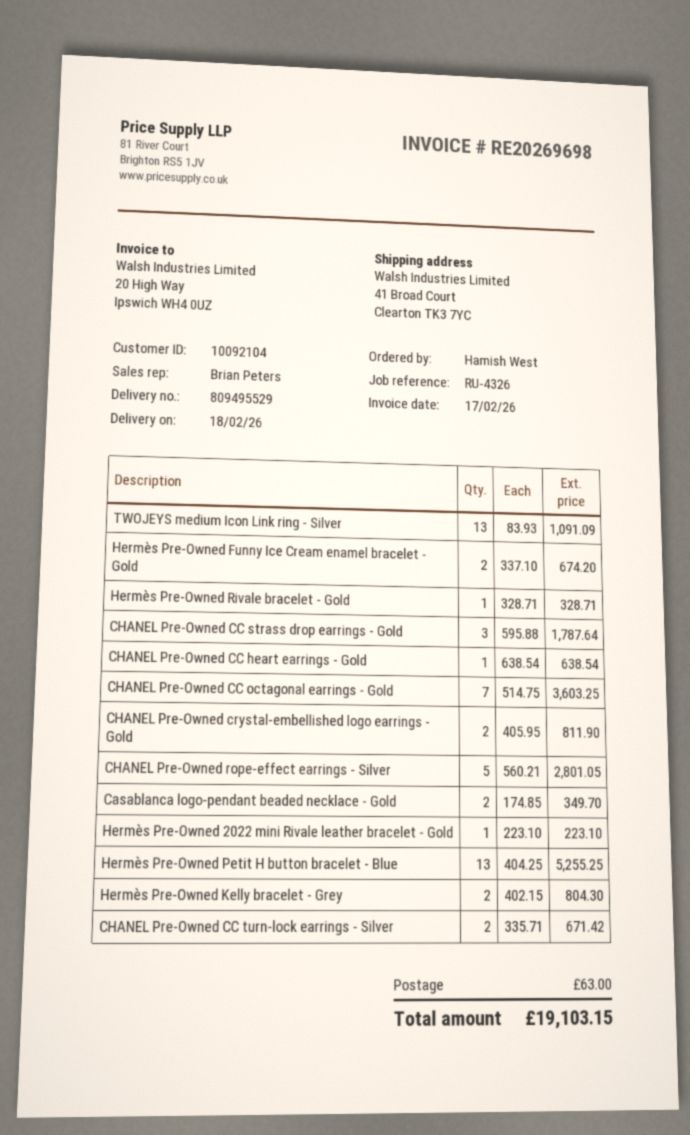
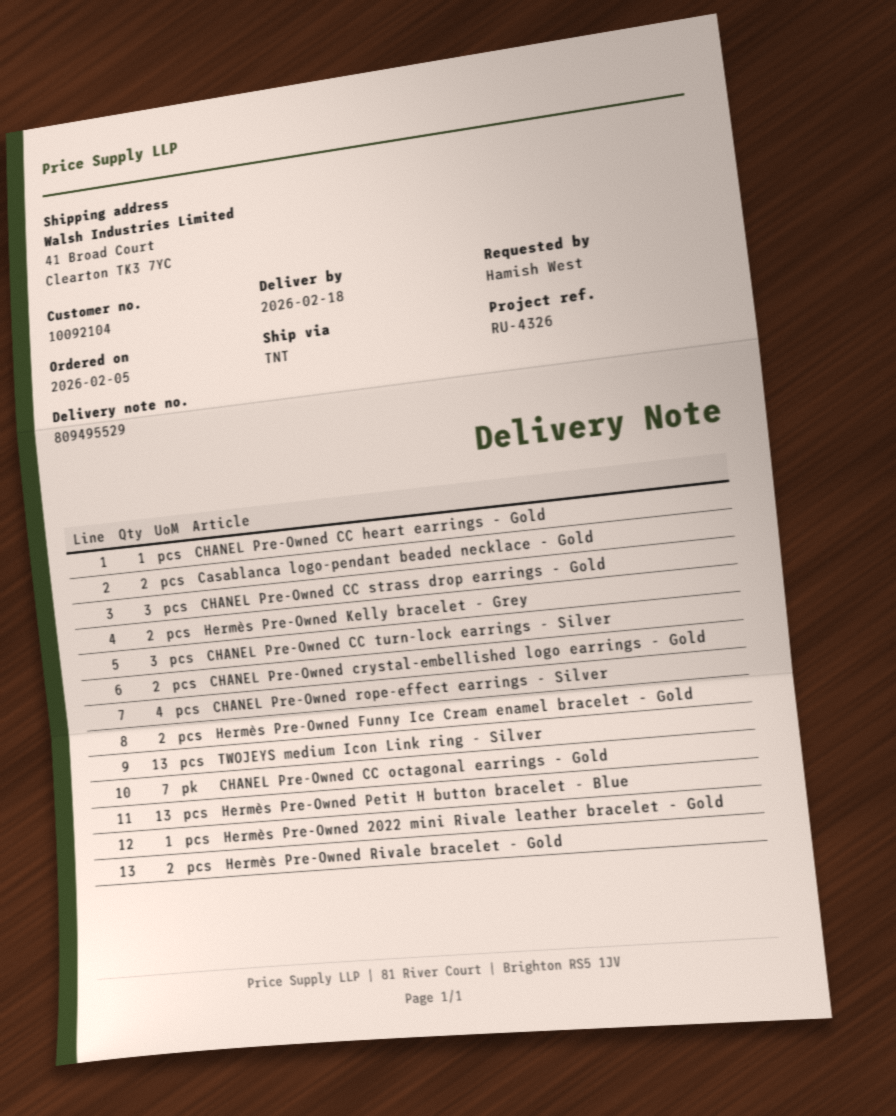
Hermès Pre-Owned Rivale bracelet - Gold: 1 -> 2
CHANEL Pre-Owned rope-effect earrings - Silver: 5 -> 4
CHANEL Pre-Owned CC turn-lock earrings - Silver: 2 -> 3

